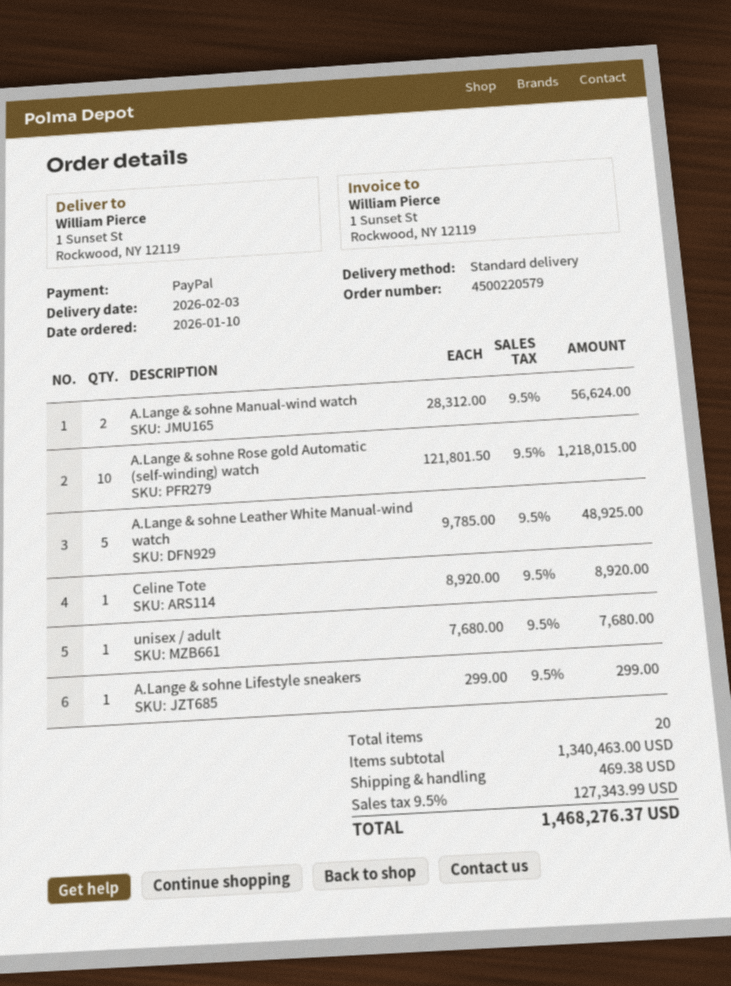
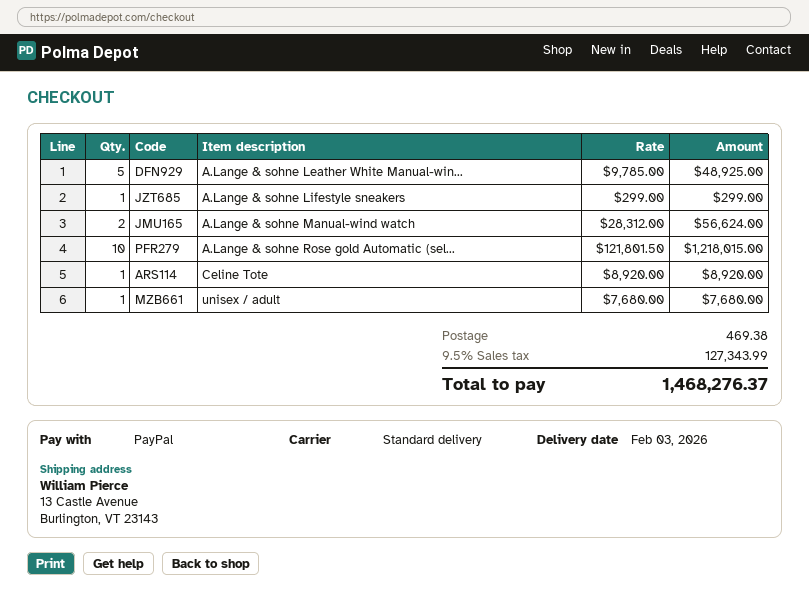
ship to: 1 Sunset St, Rockwood, NY 12119 -> 13 Castle Avenue, Burlington, VT 23143

